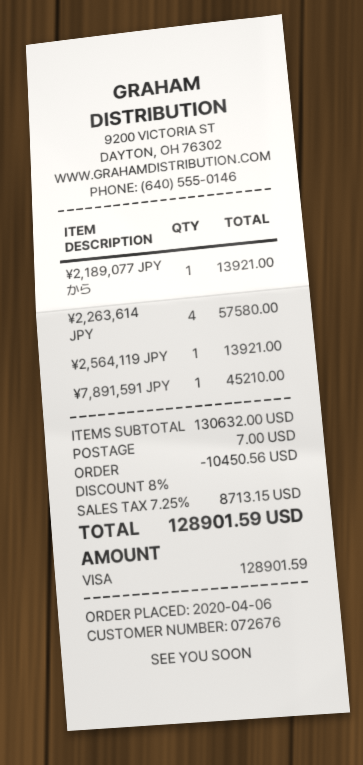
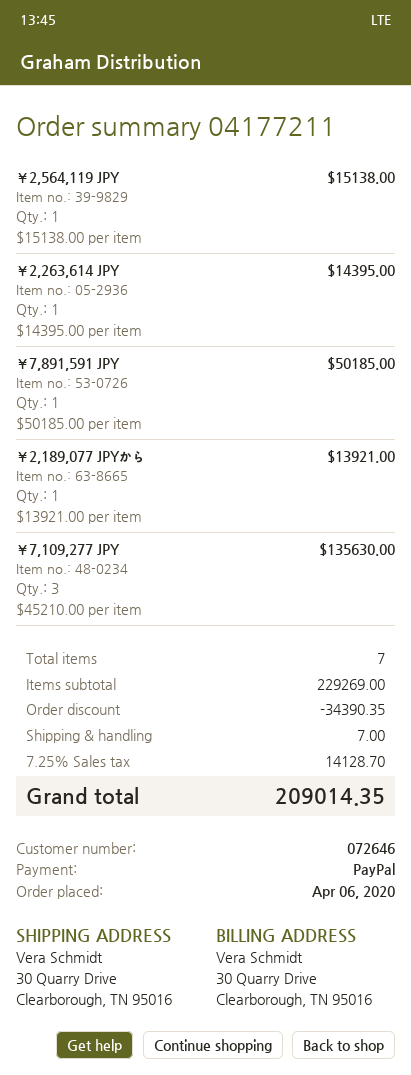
customer number: 072676 -> 072646
payment method: Visa -> PayPal
¥2,263,614 JPY: 4 for 57580.00 -> 1 for 14395.00
¥2,564,119 JPY: 1 for 13921.00 -> 1 for 15138.00
¥7,891,591 JPY: 1 for 45210.00 -> 1 for 50185.00
¥7,109,277 JPY: none -> 3 for 135630.00
subtotal: 130632.00 -> 229269.00
discount: 10450.56 -> 34390.35
tax: 7.25% = 8713.15 -> 7.25% = 14128.70
total: 128901.59 -> 209014.35

